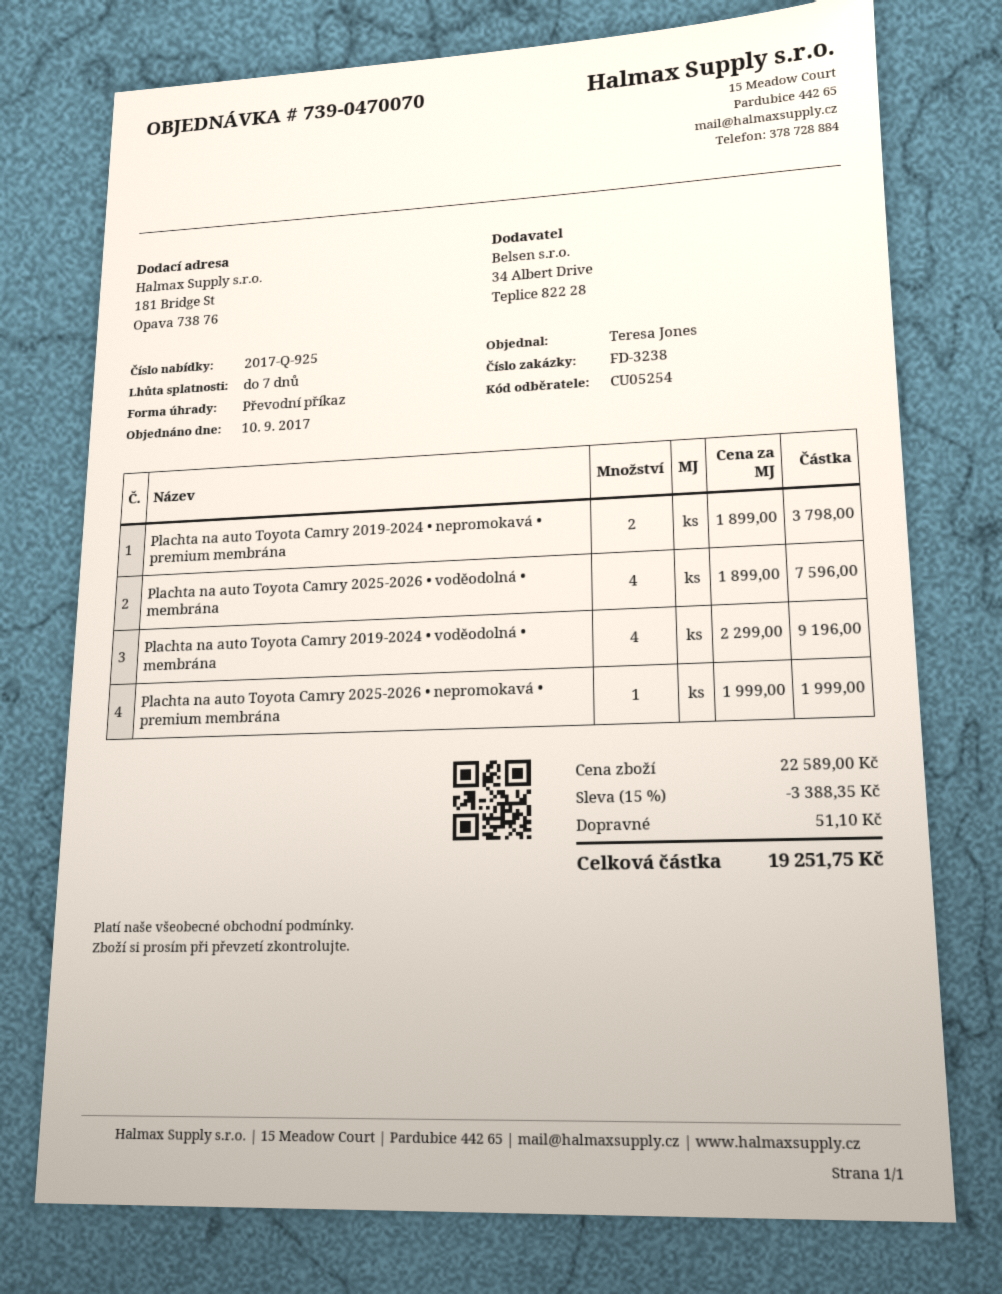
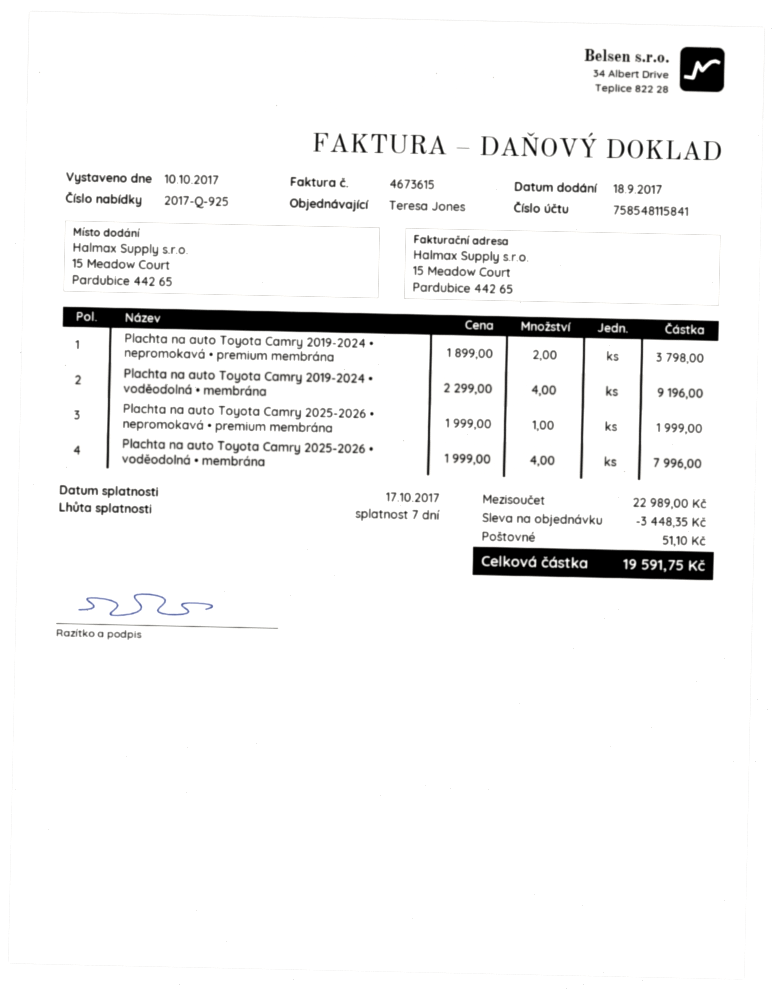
ship to: 181 Bridge St, Opava 738 76 -> 15 Meadow Court, Pardubice 442 65
Plachta na auto Toyota Camry 2025-2026 • voděodolná • membrána: 4 x 1899.00 = 7596.00 -> 4 x 1999.00 = 7996.00
subtotal: 22589.00 -> 22989.00
discount: 3388.35 -> 3448.35
total: 19251.75 -> 19591.75

